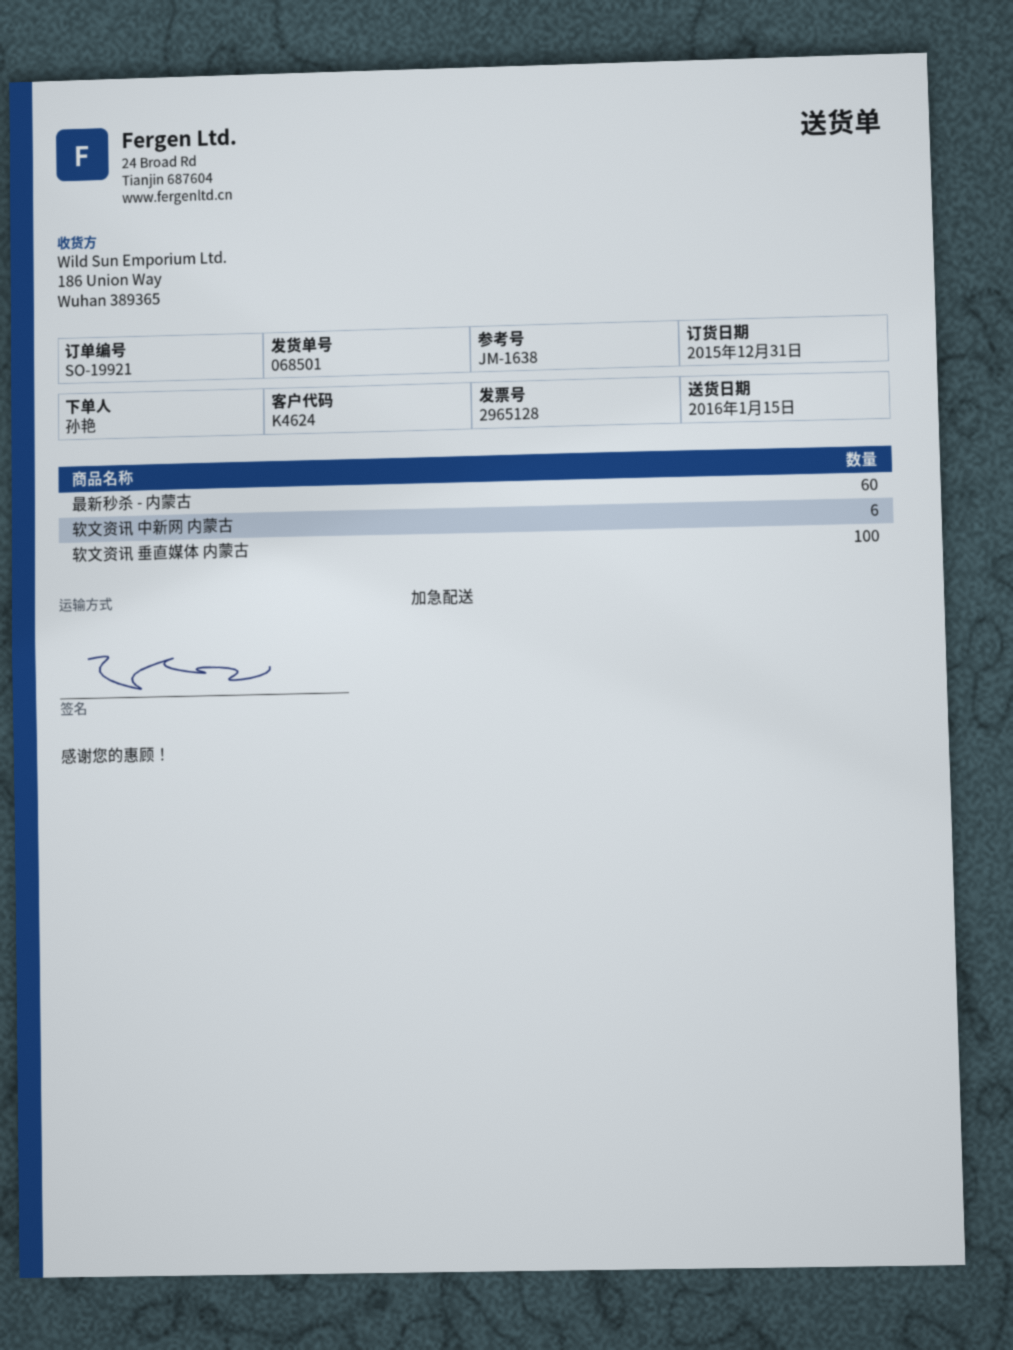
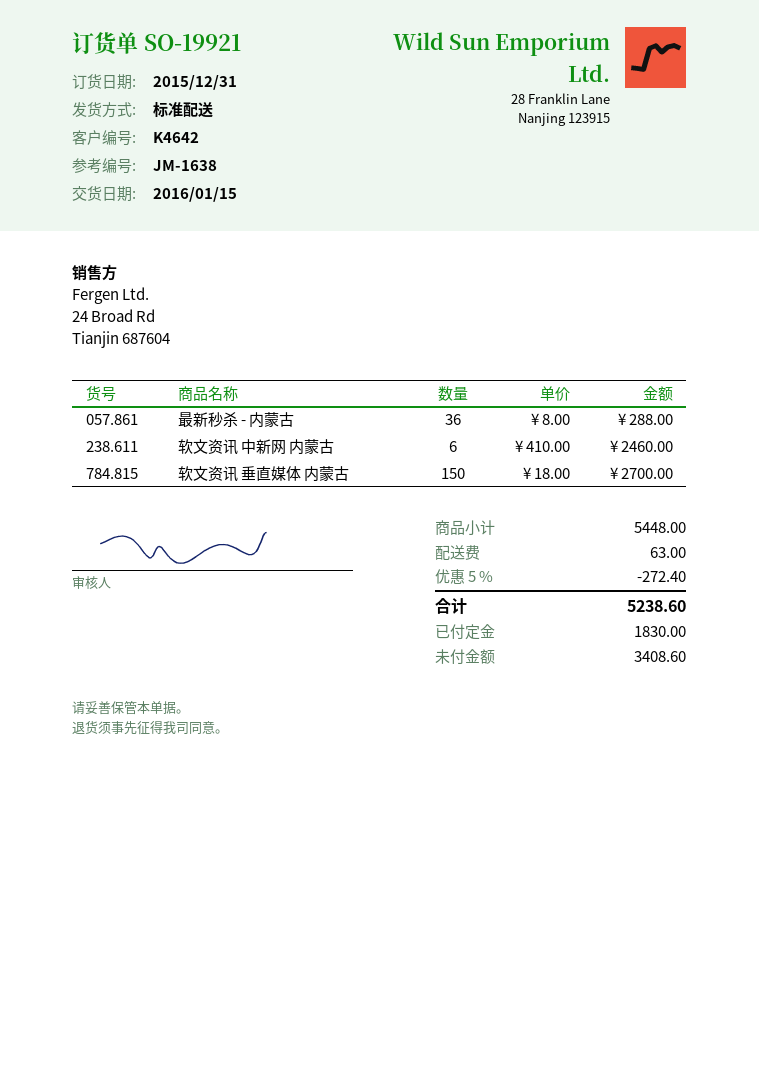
customer number: K4624 -> K4642
shipping method: express -> standard
最新秒杀 - 内蒙古: 60 -> 36
软文资讯 垂直媒体 内蒙古: 100 -> 150

